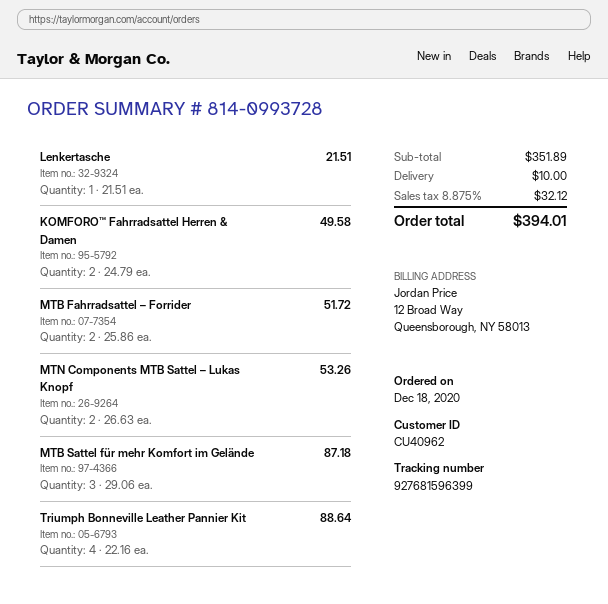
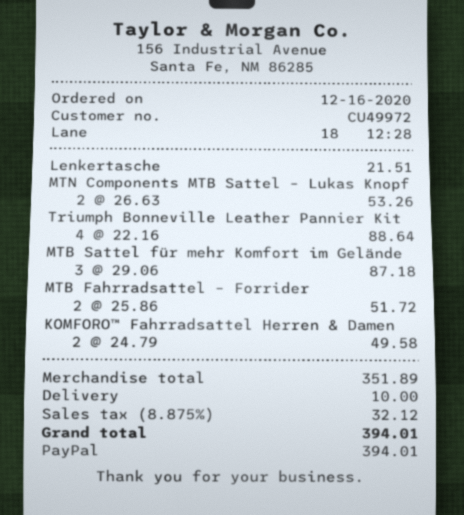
order date: 2020-12-18 -> 2020-12-16
customer number: CU40962 -> CU49972

